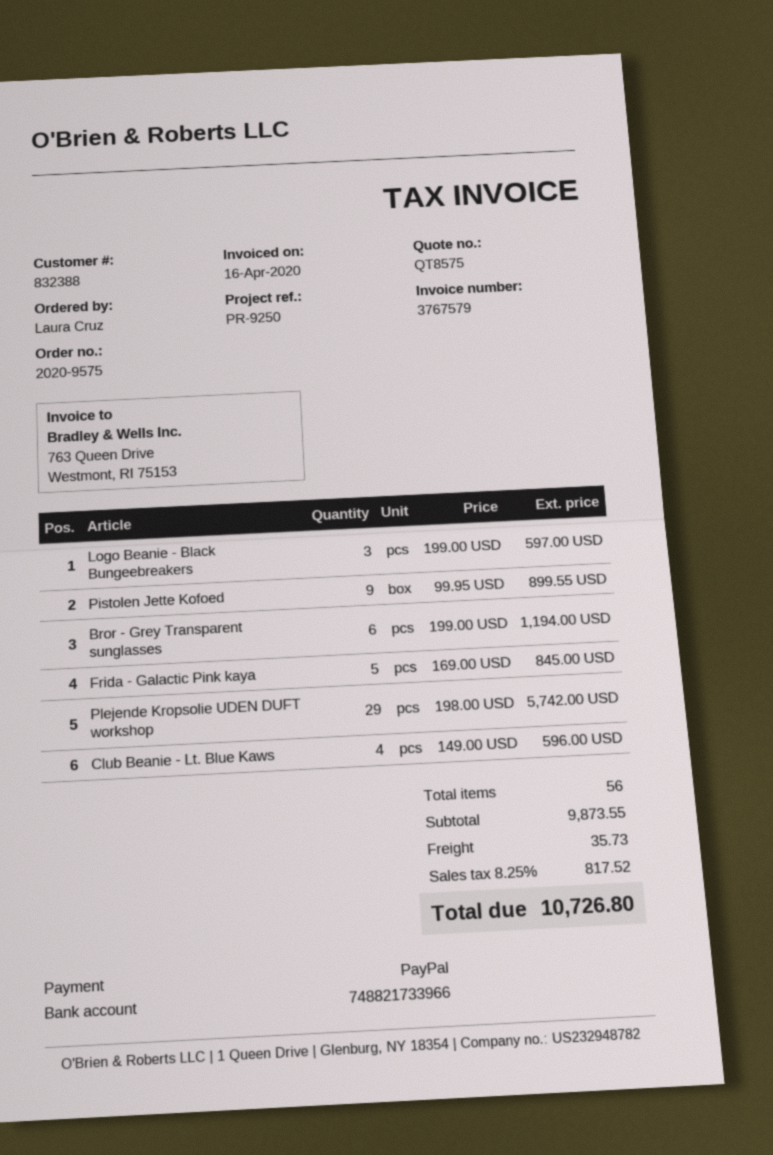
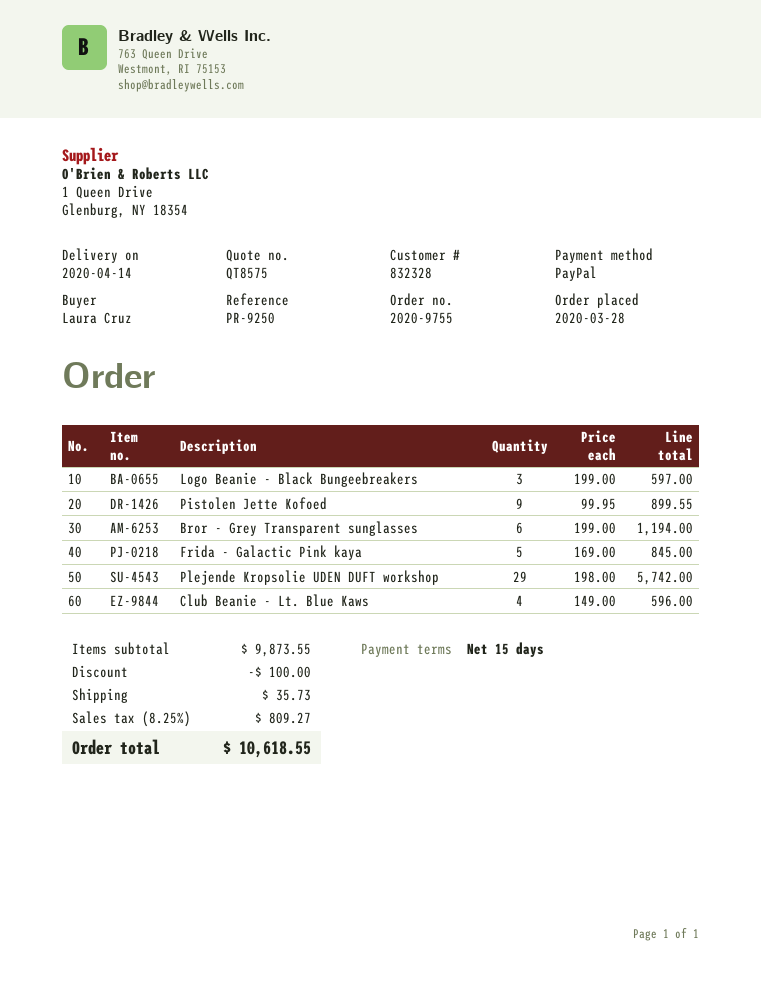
order number: 2020-9575 -> 2020-9755
customer number: 832388 -> 832328
discount: none -> 100.00
tax: 8.25% = 817.52 -> 8.25% = 809.27
total: 10726.80 -> 10618.55

